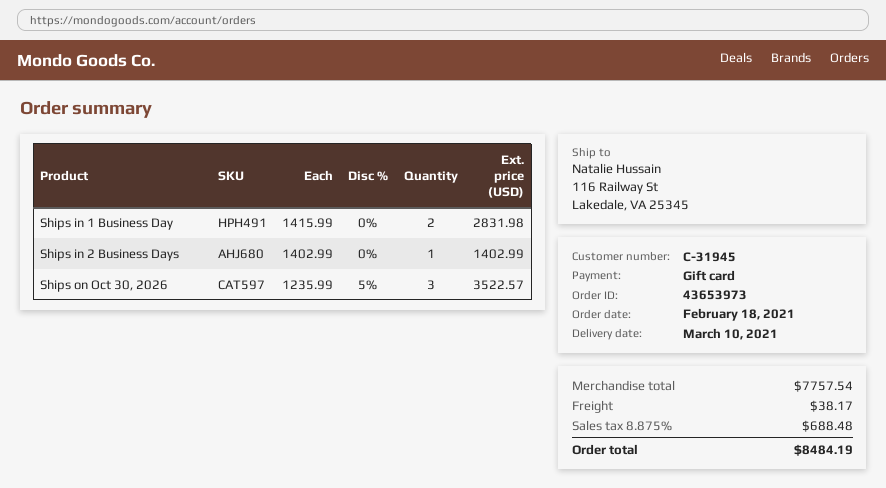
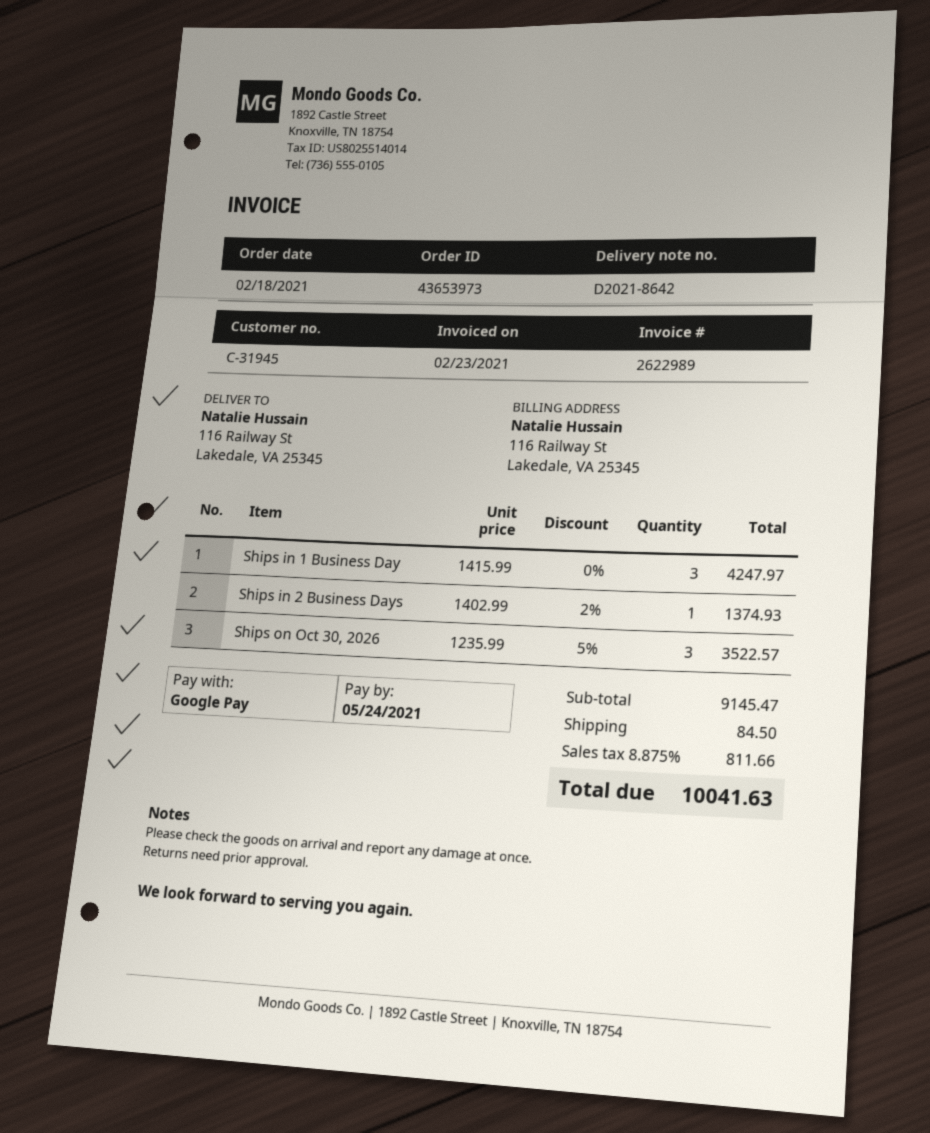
payment method: gift card -> Google Pay
Ships in 1 Business Day: 2 x 1415.99 = 2831.98 -> 3 x 1415.99 = 4247.97
Ships in 2 Business Days: 1 x 1402.99 = 1402.99 -> 1 x 1402.99 - 2% = 1374.93
subtotal: 7757.54 -> 9145.47
shipping: 38.17 -> 84.50
tax: 8.875% = 688.48 -> 8.875% = 811.66
total: 8484.19 -> 10041.63

